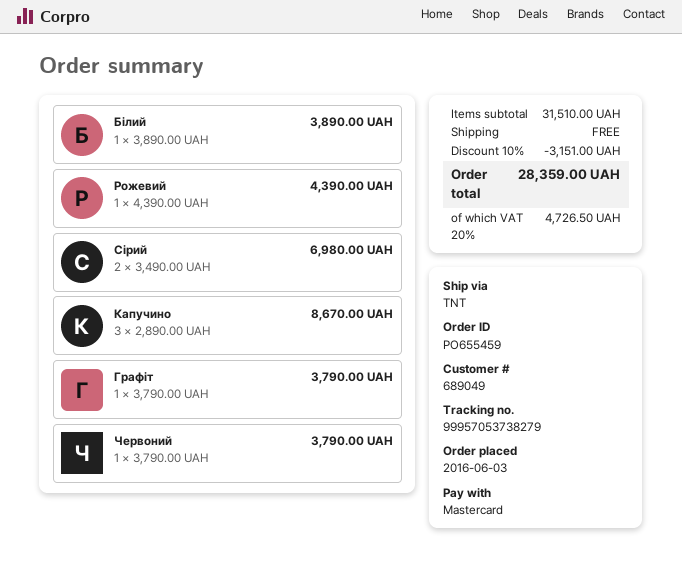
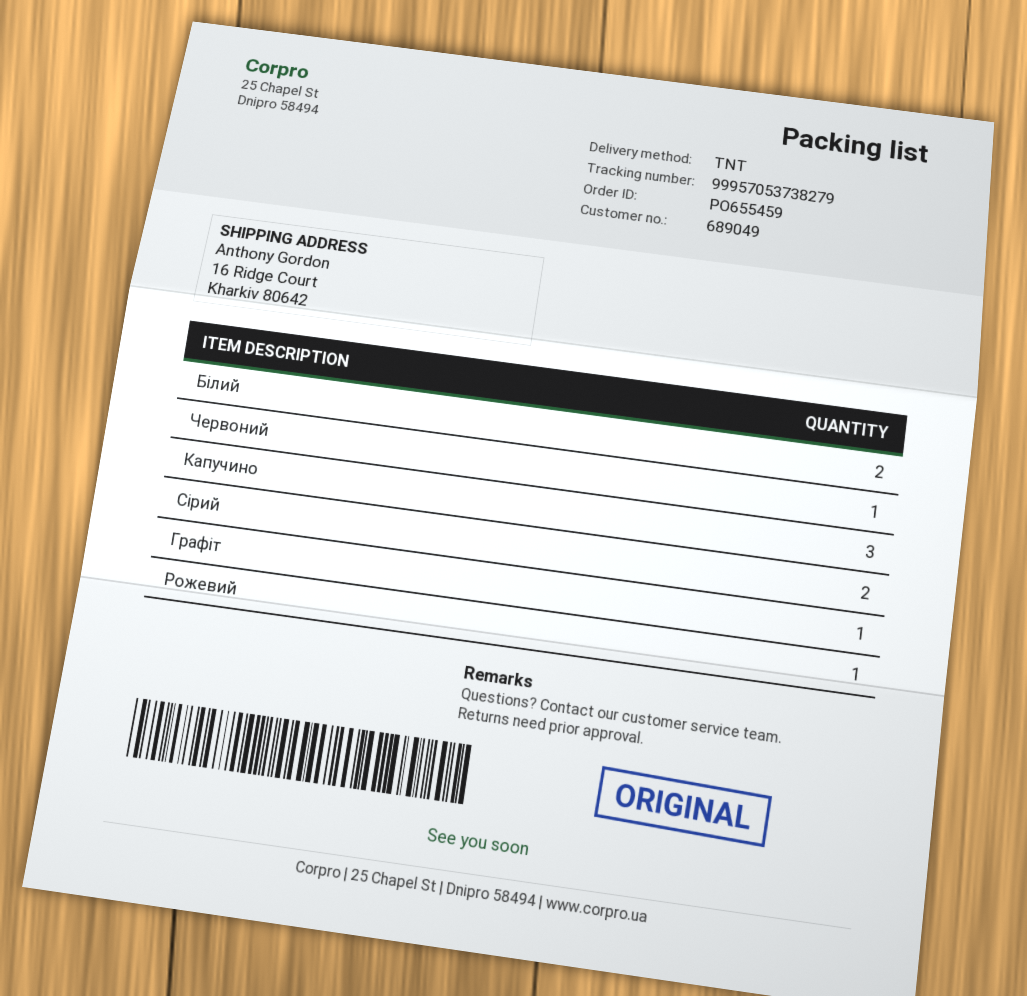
Білий: 1 -> 2

